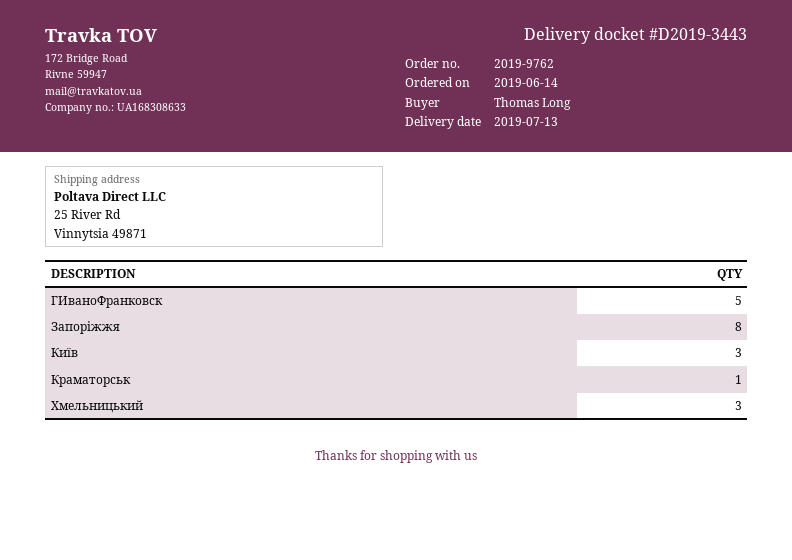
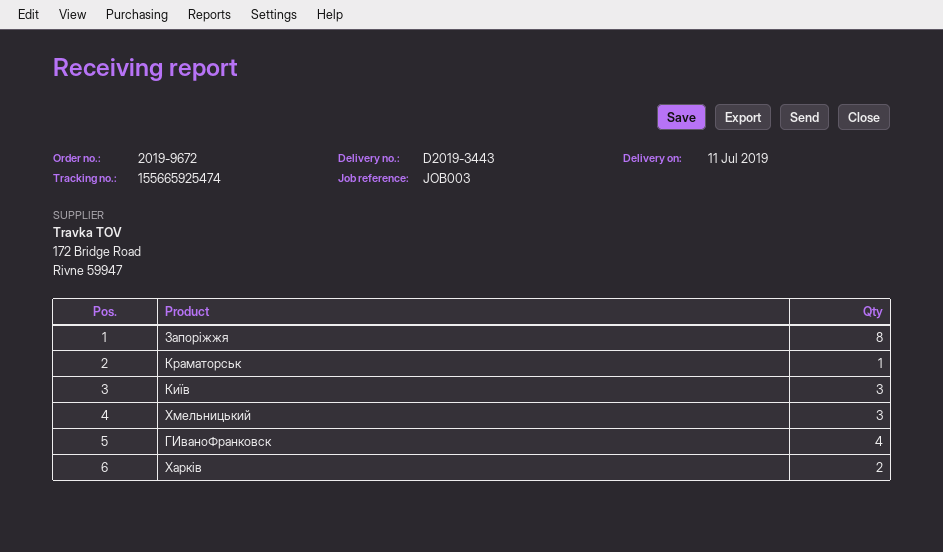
order number: 2019-9762 -> 2019-9672
delivery date: 2019-07-13 -> 2019-07-11
ГИваноФранковск: 5 -> 4
Харків: none -> 2

